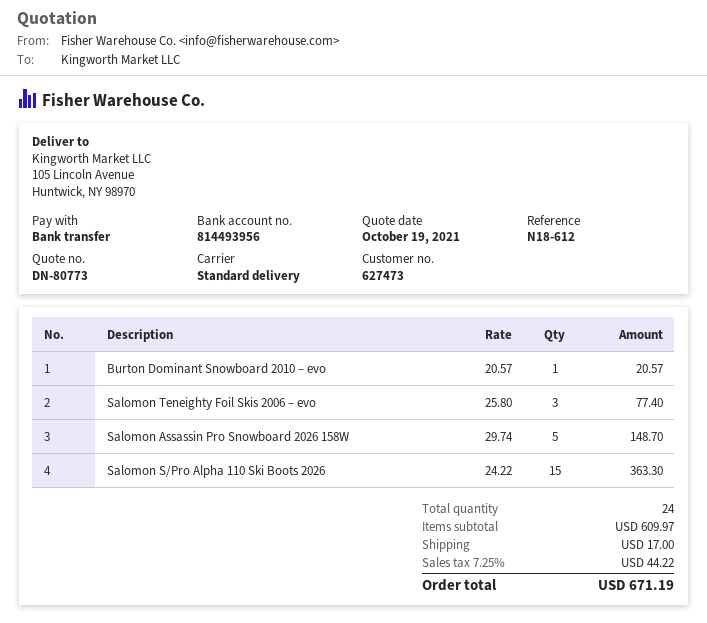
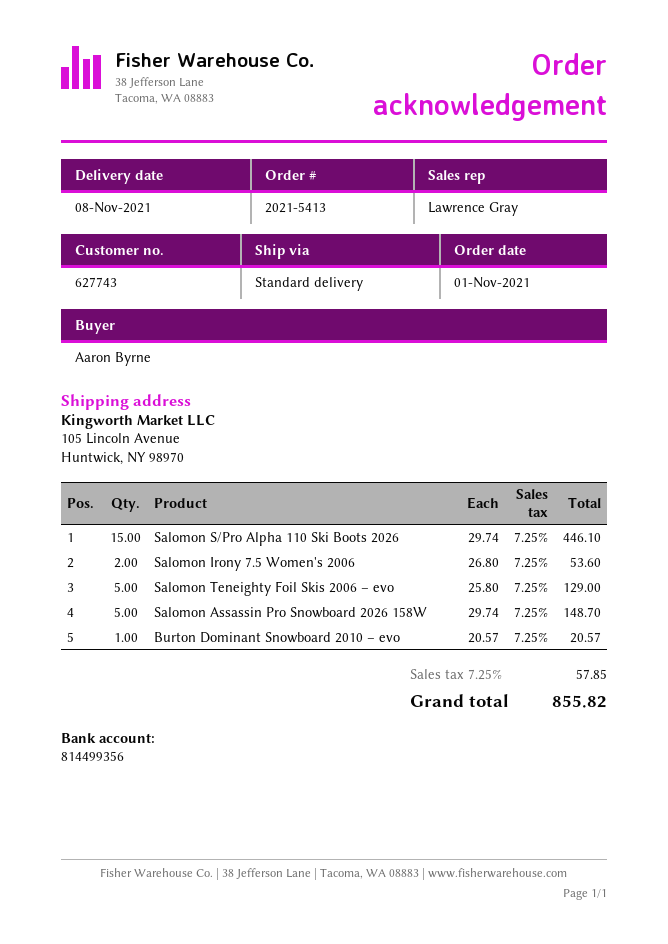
customer number: 627473 -> 627743
bank account: 814493956 -> 814499356
Salomon Teneighty Foil Skis 2006 – evo: 3 x 25.80 = 77.40 -> 5 x 25.80 = 129.00
Salomon S/Pro Alpha 110 Ski Boots 2026: 15 x 24.22 = 363.30 -> 15 x 29.74 = 446.10
Salomon Irony 7.5 Women's 2006: none -> 2 x 26.80 = 53.60
shipping: 17.00 -> none
tax: 7.25% = 44.22 -> 7.25% = 57.85
total: 671.19 -> 855.82

